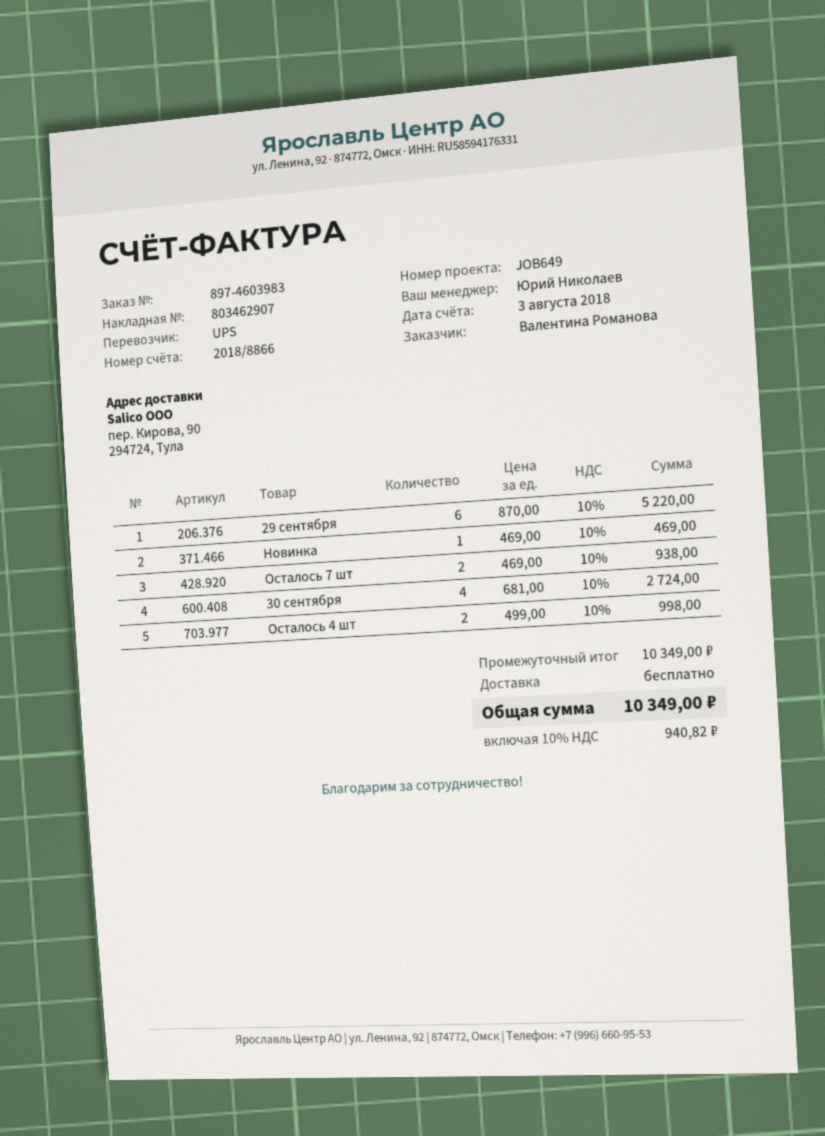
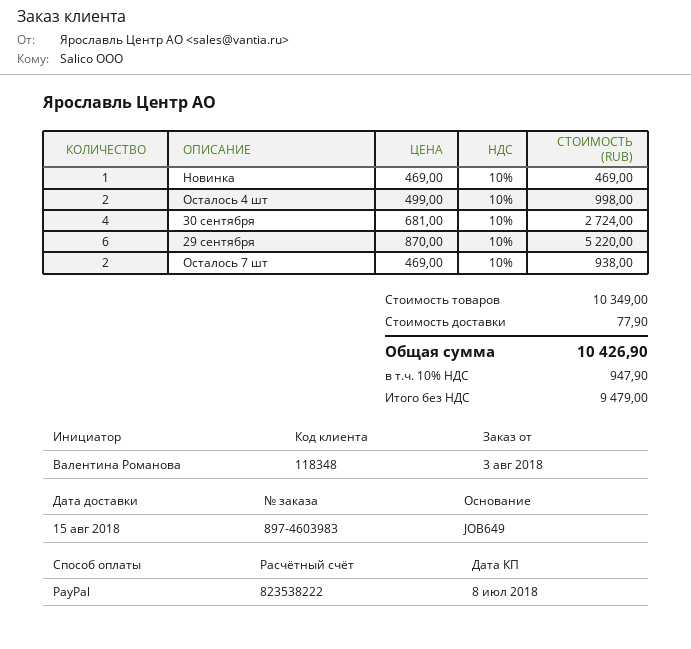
shipping: 0.00 -> 77.90
tax: 10% = 940.82 -> 10% = 947.90
total: 10349.00 -> 10426.90

